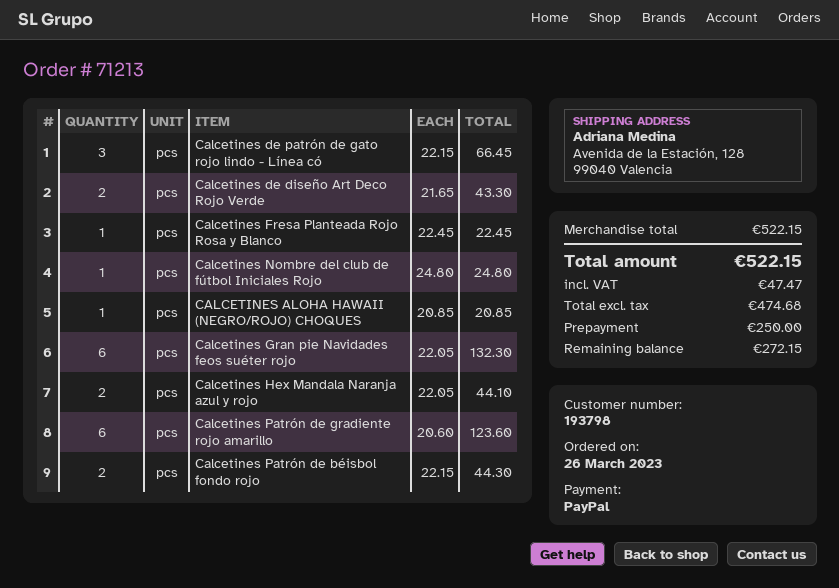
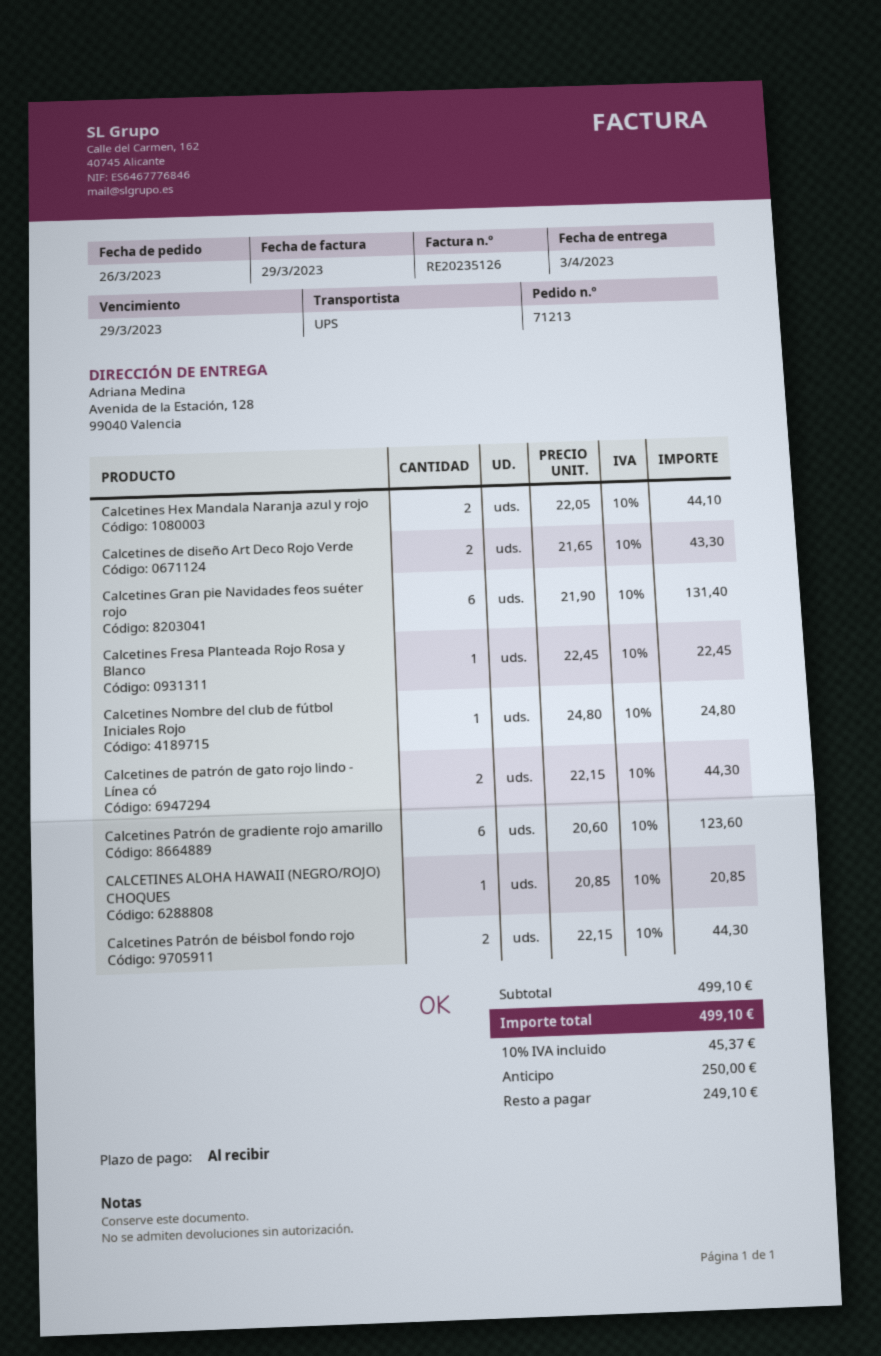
Calcetines de patrón de gato rojo lindo - Línea có: 3 x 22.15 = 66.45 -> 2 x 22.15 = 44.30
Calcetines Gran pie Navidades feos suéter rojo: 6 x 22.05 = 132.30 -> 6 x 21.90 = 131.40
subtotal: 522.15 -> 499.10
tax: 47.47 -> 45.37
total: 522.15 -> 499.10
balance: 272.15 -> 249.10

